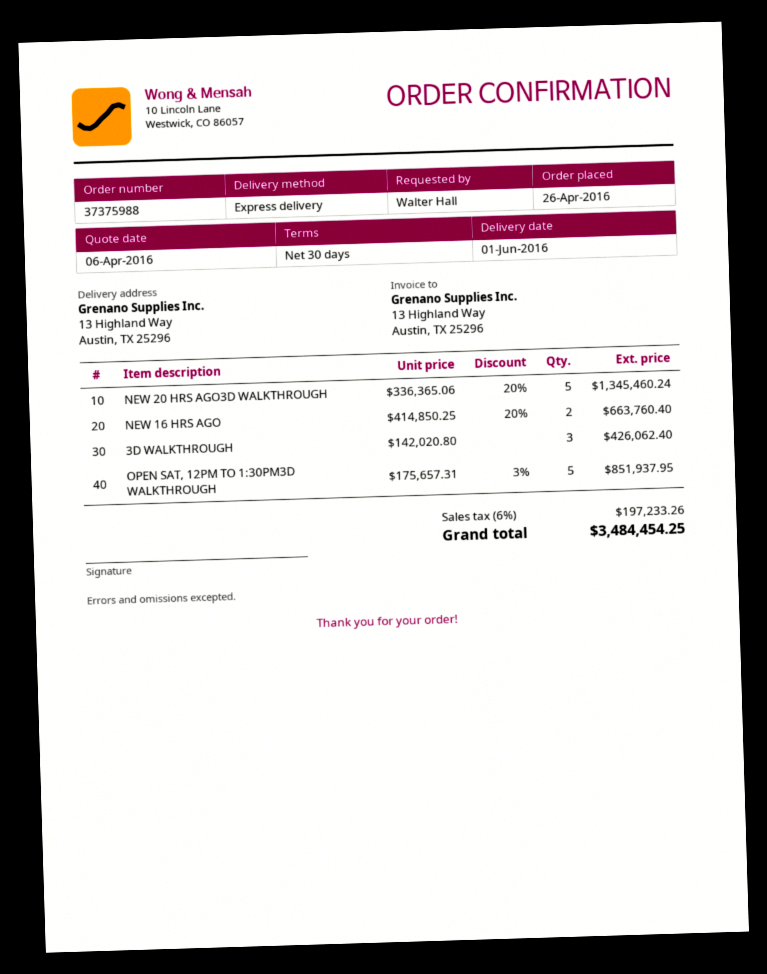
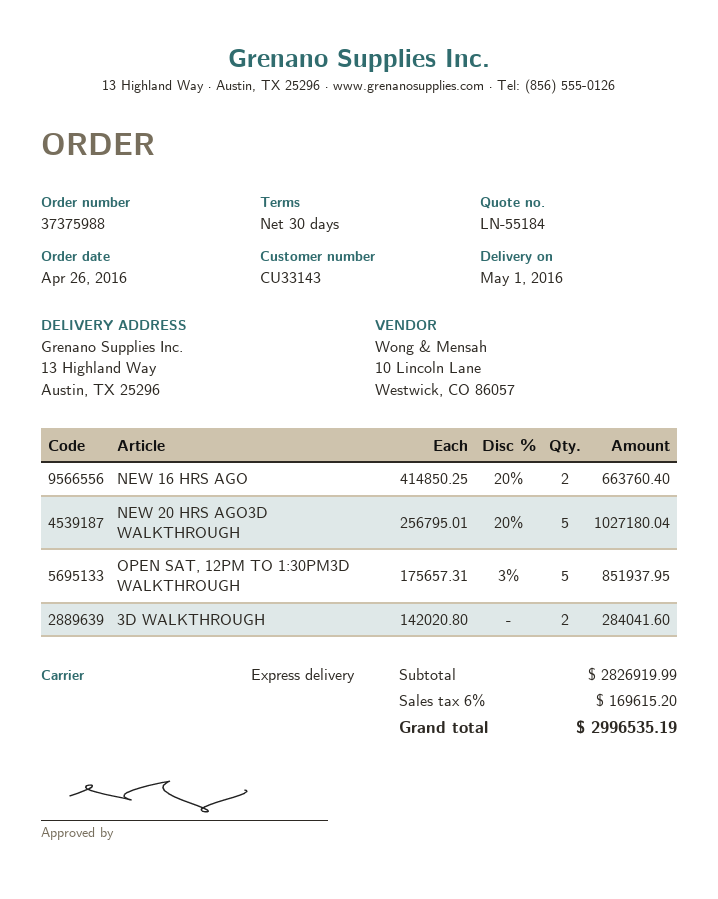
delivery date: 2016-06-01 -> 2016-05-01
NEW 20 HRS AGO3D WALKTHROUGH: 5 x 336365.06 - 20% = 1345460.24 -> 5 x 256795.01 - 20% = 1027180.04
3D WALKTHROUGH: 3 x 142020.80 = 426062.40 -> 2 x 142020.80 = 284041.60
tax: 6% = 197233.26 -> 6% = 169615.20
total: 3484454.25 -> 2996535.19

